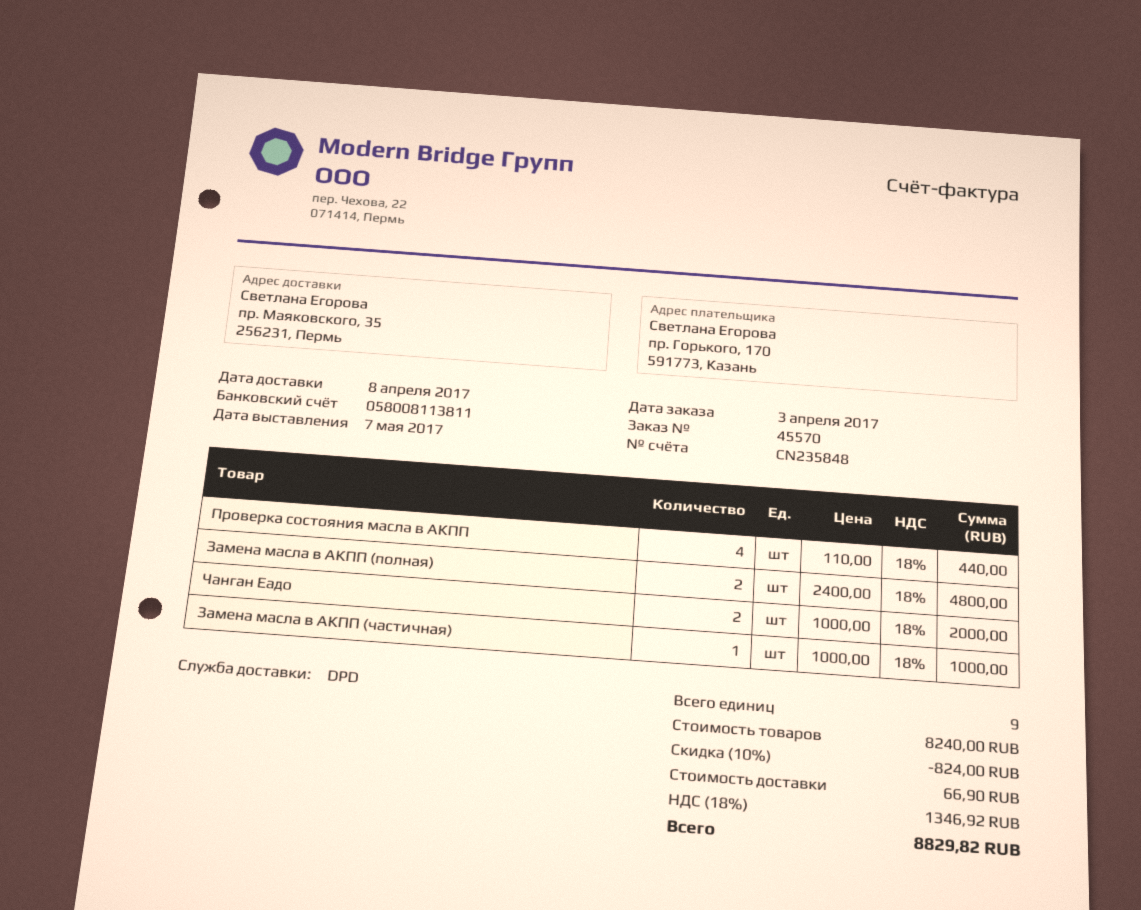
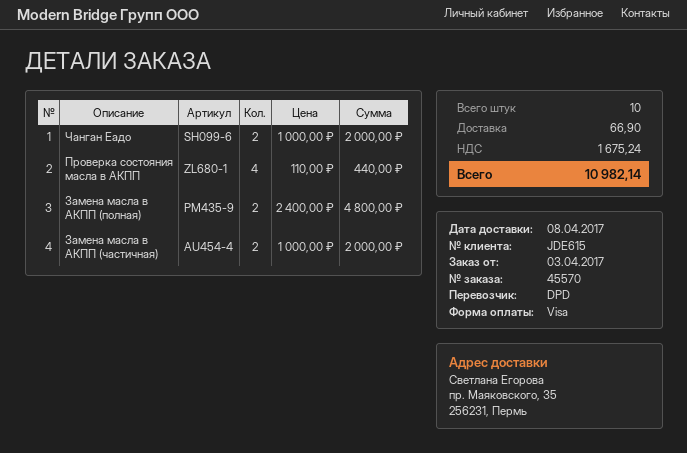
Замена масла в АКПП (частичная): 1 x 1000.00 = 1000.00 -> 2 x 1000.00 = 2000.00
total quantity: 9 -> 10
discount: 10% = 824.00 -> none
tax: 1346.92 -> 1675.24
total: 8829.82 -> 10982.14

